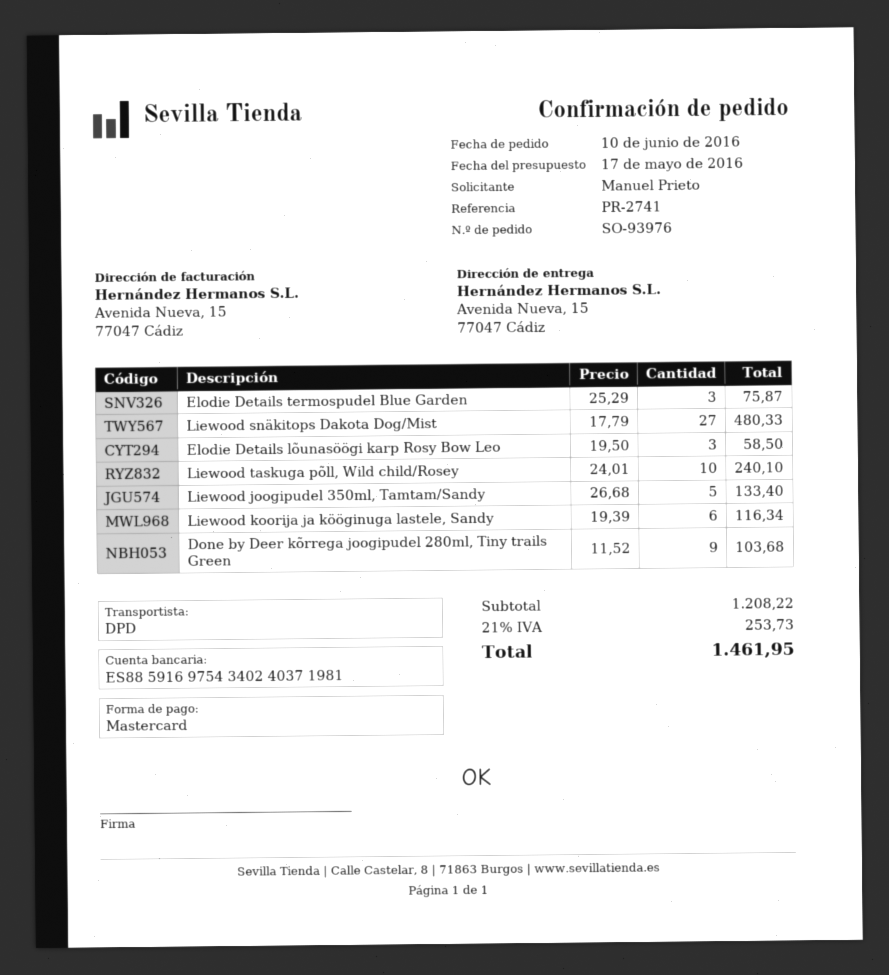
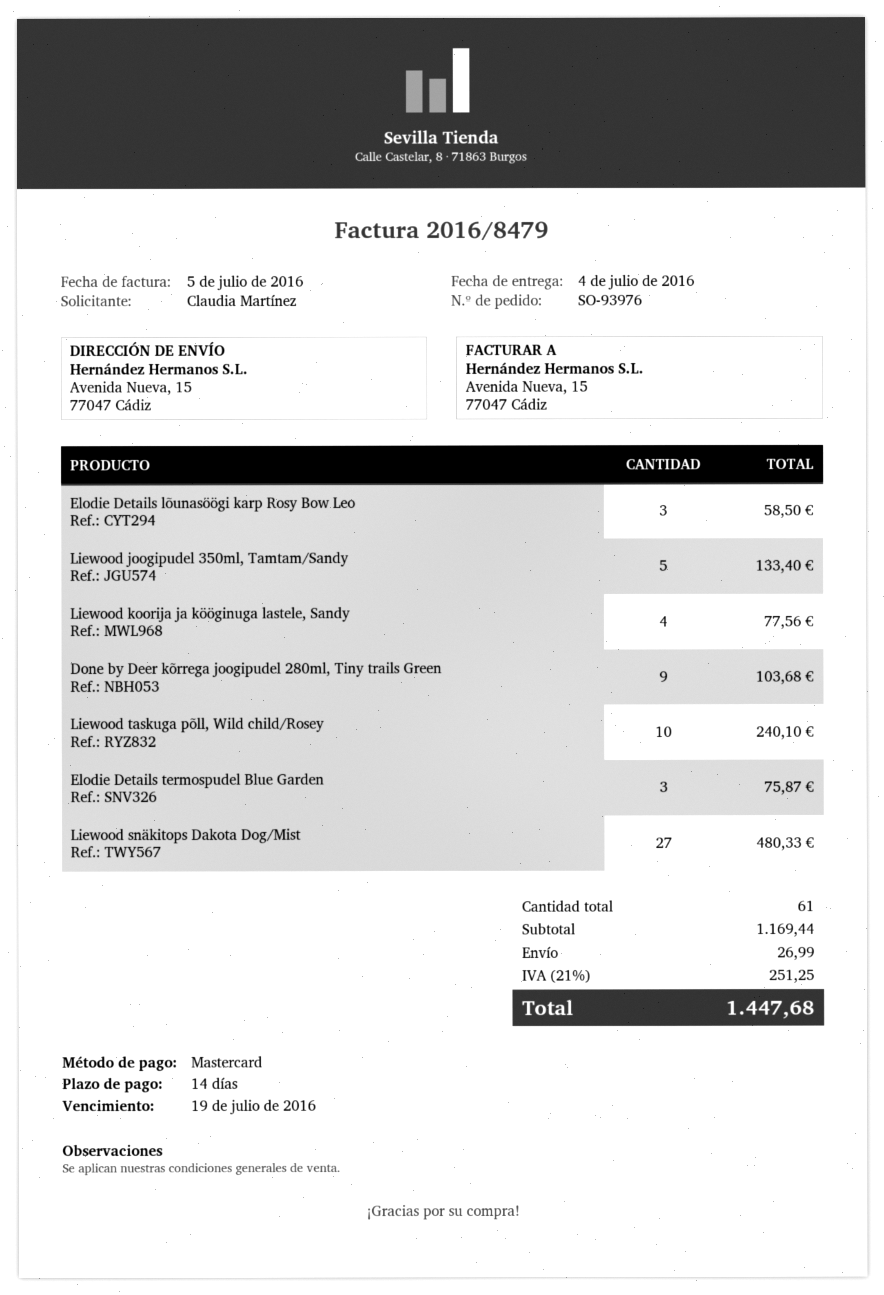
ordered by: Manuel Prieto -> Claudia Martínez
Liewood koorija ja kööginuga lastele, Sandy: 6 for 116.34 -> 4 for 77.56
subtotal: 1208.22 -> 1169.44
shipping: none -> 26.99
tax: 21% = 253.73 -> 21% = 251.25
total: 1461.95 -> 1447.68

